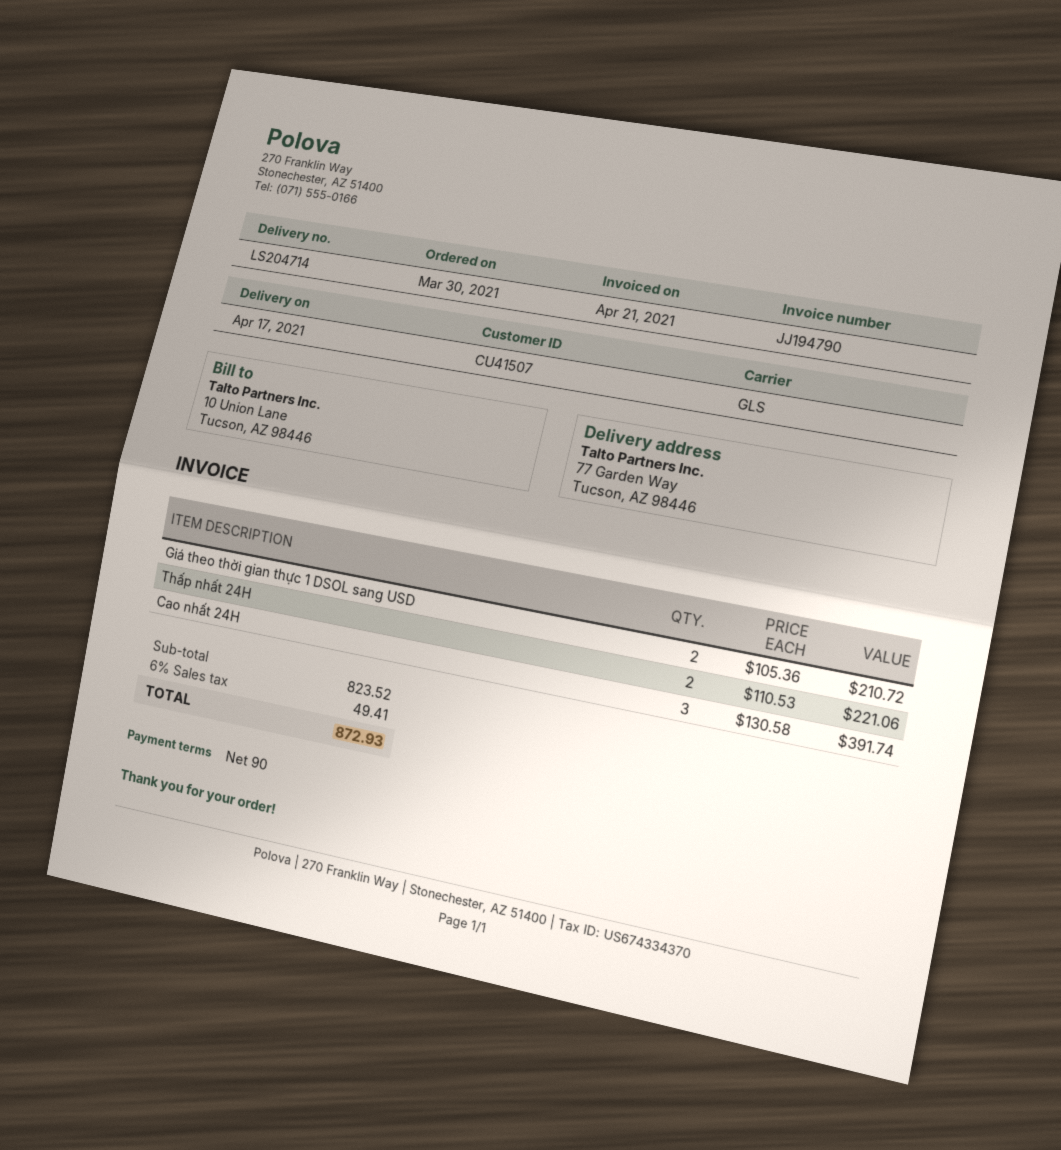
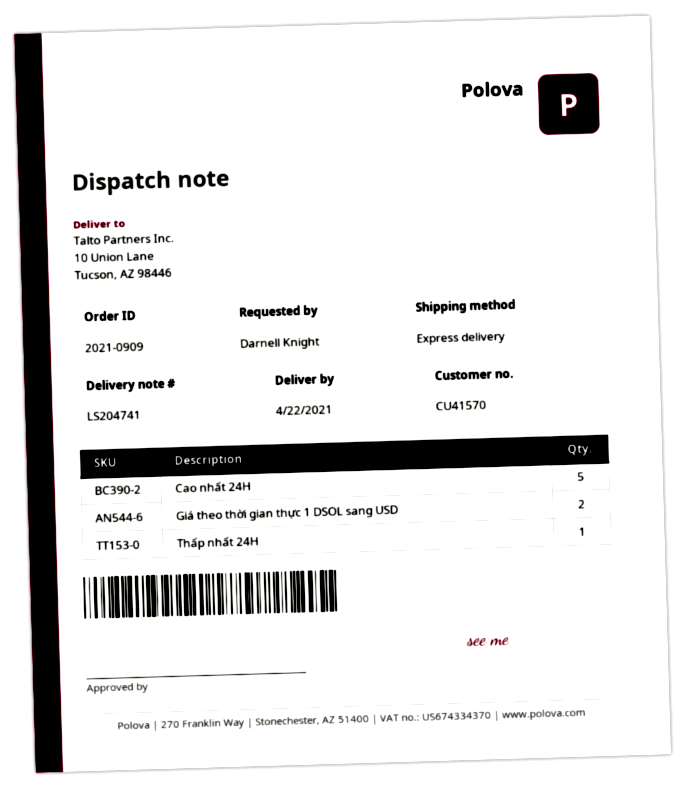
delivery note number: LS204714 -> LS204741
delivery date: 2021-04-17 -> 2021-04-22
customer number: CU41507 -> CU41570
shipping method: GLS -> express
ship to: 77 Garden Way, Tucson, AZ 98446 -> 10 Union Lane, Tucson, AZ 98446
Thấp nhất 24H: 2 -> 1
Cao nhất 24H: 3 -> 5

